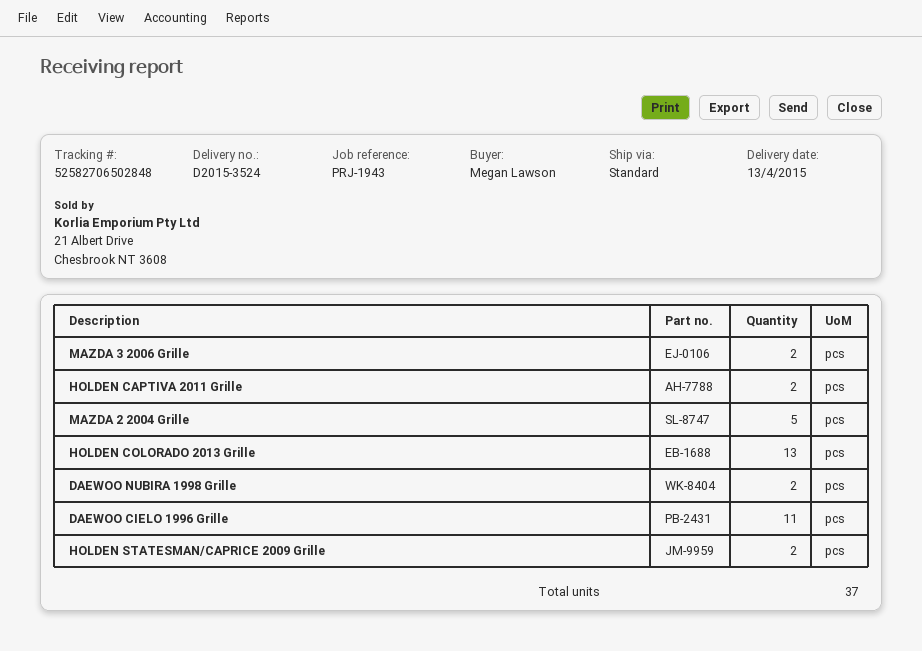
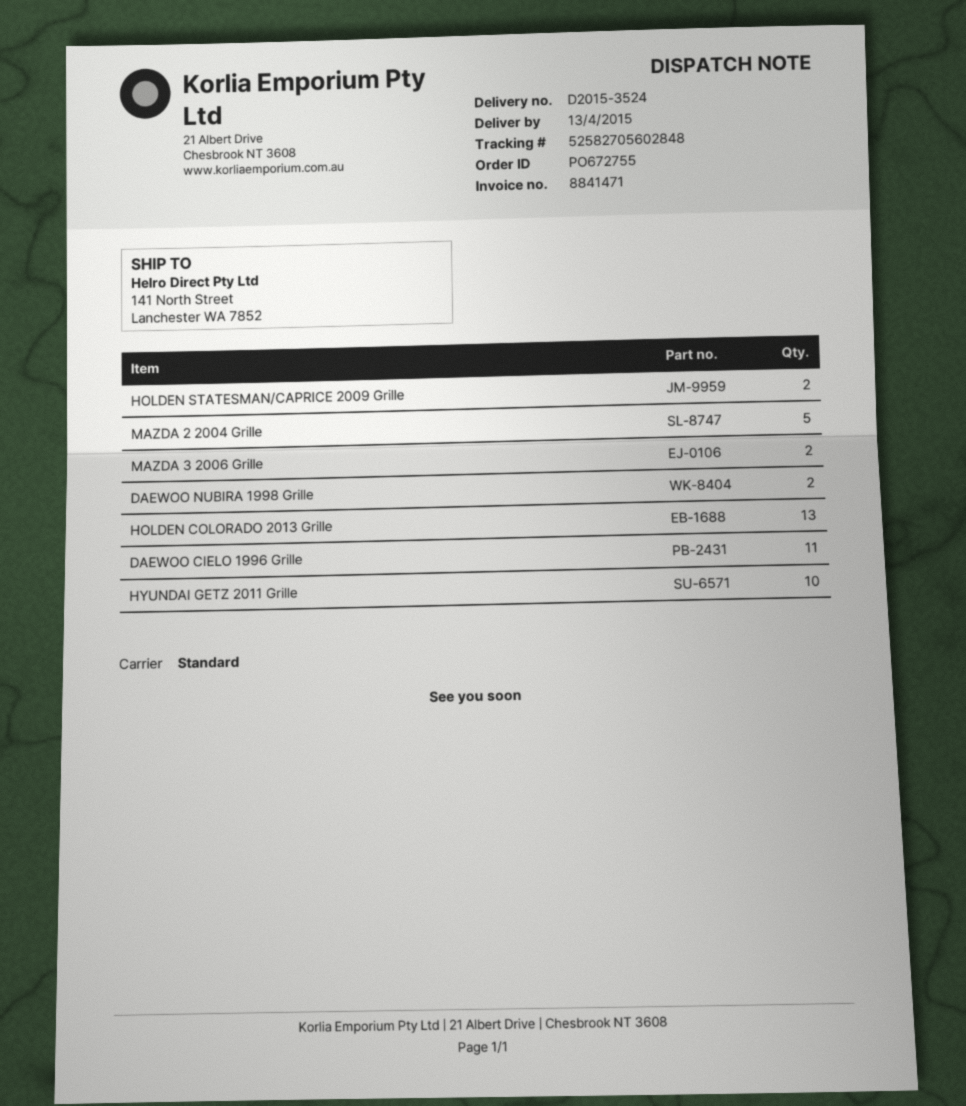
tracking number: 52582706502848 -> 52582705602848
HOLDEN CAPTIVA 2011 Grille: 2 -> none
HYUNDAI GETZ 2011 Grille: none -> 10

